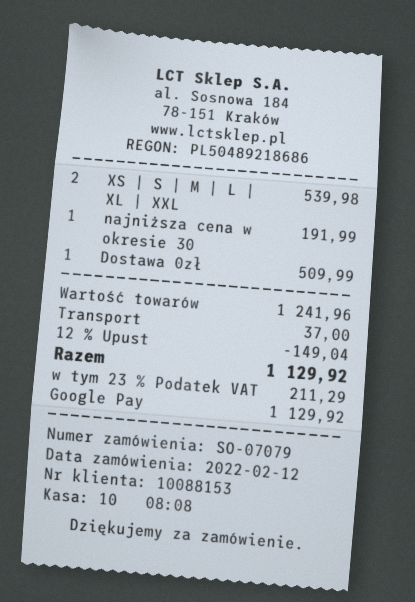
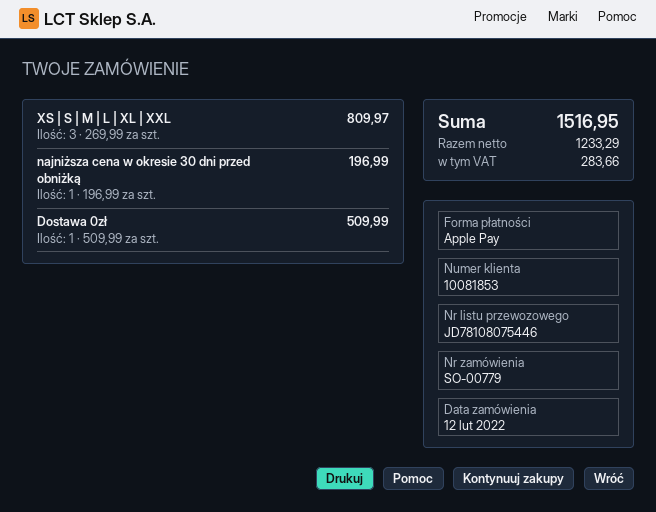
order number: SO-07079 -> SO-00779
customer number: 10088153 -> 10081853
payment method: Google Pay -> Apple Pay
XS | S | M | L | XL | XXL: 2 for 539.98 -> 3 for 809.97
najniższa cena w okresie 30: 1 for 191.99 -> 1 for 196.99
discount: 12% = 149.04 -> none
shipping: 37.00 -> none
tax: 211.29 -> 283.66
total: 1129.92 -> 1516.95

